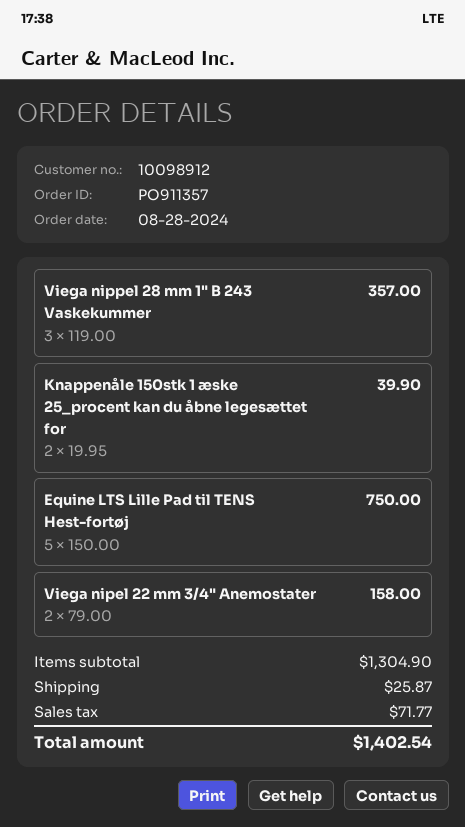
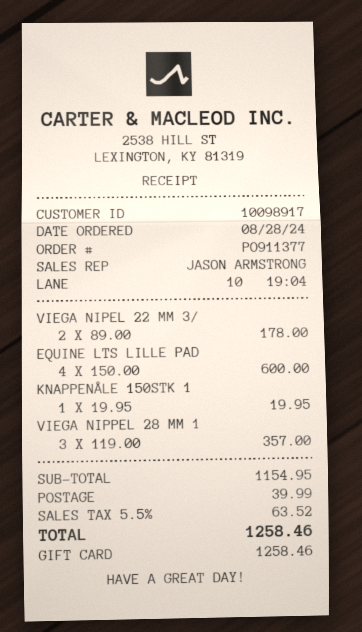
order number: PO911357 -> PO911377
customer number: 10098912 -> 10098917
Knappenåle 150stk 1 æske 25_procent kan du åbne legesættet for: 2 x 19.95 = 39.90 -> 1 x 19.95 = 19.95
Equine LTS Lille Pad til TENS Hest-fortøj: 5 x 150.00 = 750.00 -> 4 x 150.00 = 600.00
Viega nipel 22 mm 3/4" Anemostater: 2 x 79.00 = 158.00 -> 2 x 89.00 = 178.00
subtotal: 1304.90 -> 1154.95
shipping: 25.87 -> 39.99
tax: 71.77 -> 63.52
total: 1402.54 -> 1258.46

